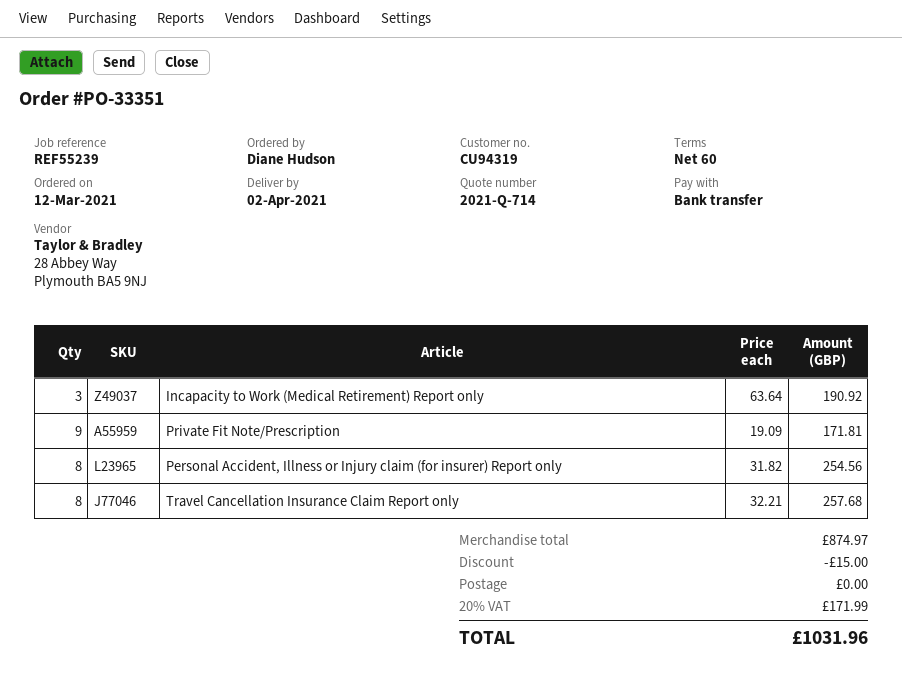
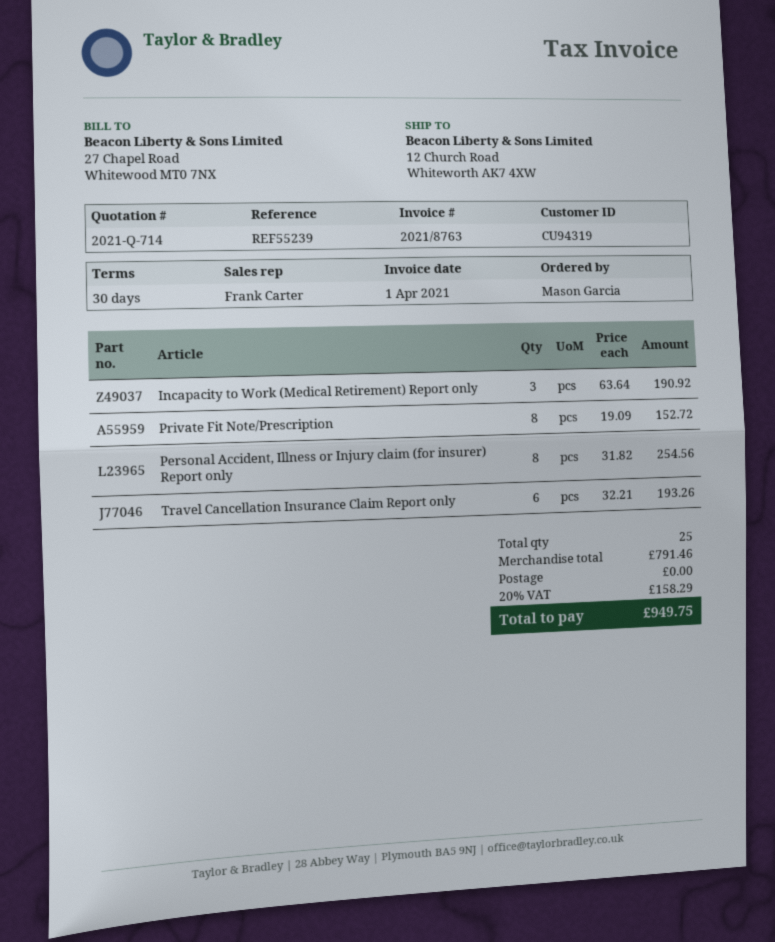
payment terms: 60 days -> 30 days
ordered by: Diane Hudson -> Mason Garcia
Private Fit Note/Prescription: 9 x 19.09 = 171.81 -> 8 x 19.09 = 152.72
Travel Cancellation Insurance Claim Report only: 8 x 32.21 = 257.68 -> 6 x 32.21 = 193.26
subtotal: 874.97 -> 791.46
discount: 15.00 -> none
tax: 20% = 171.99 -> 20% = 158.29
total: 1031.96 -> 949.75

